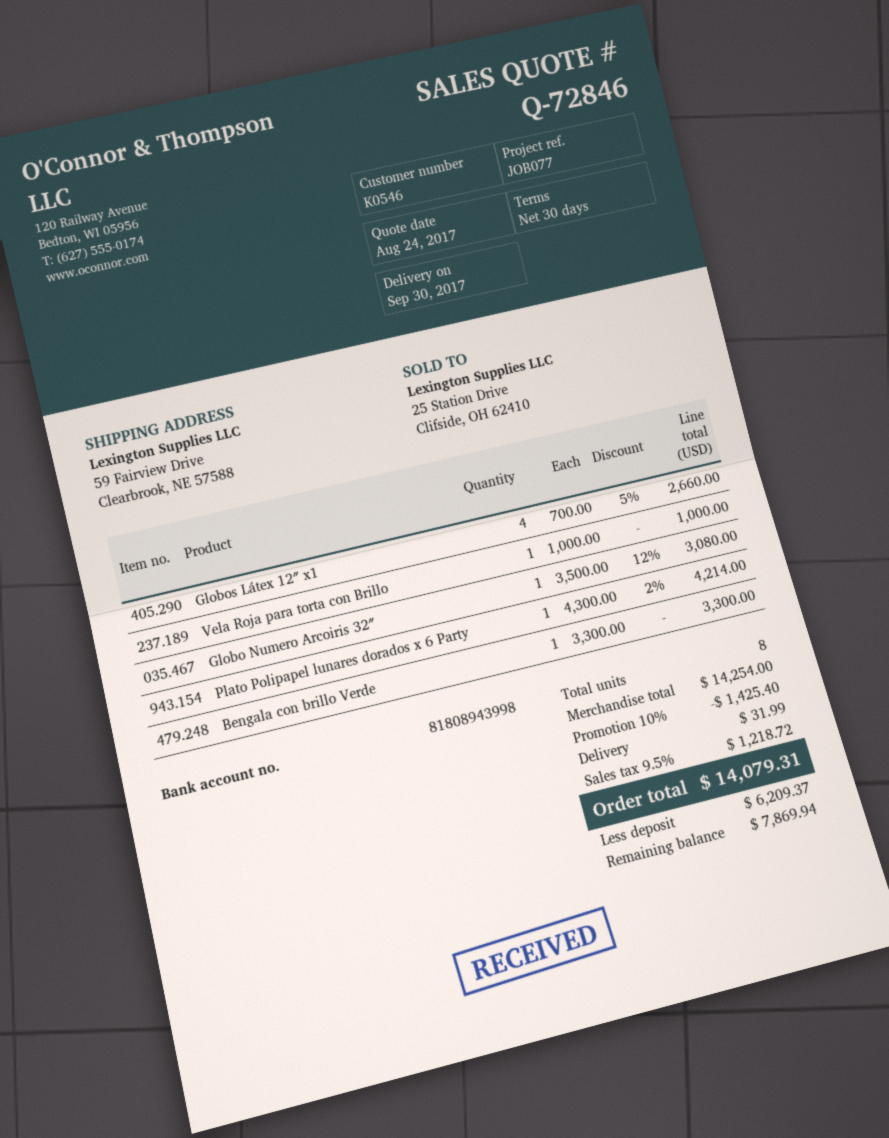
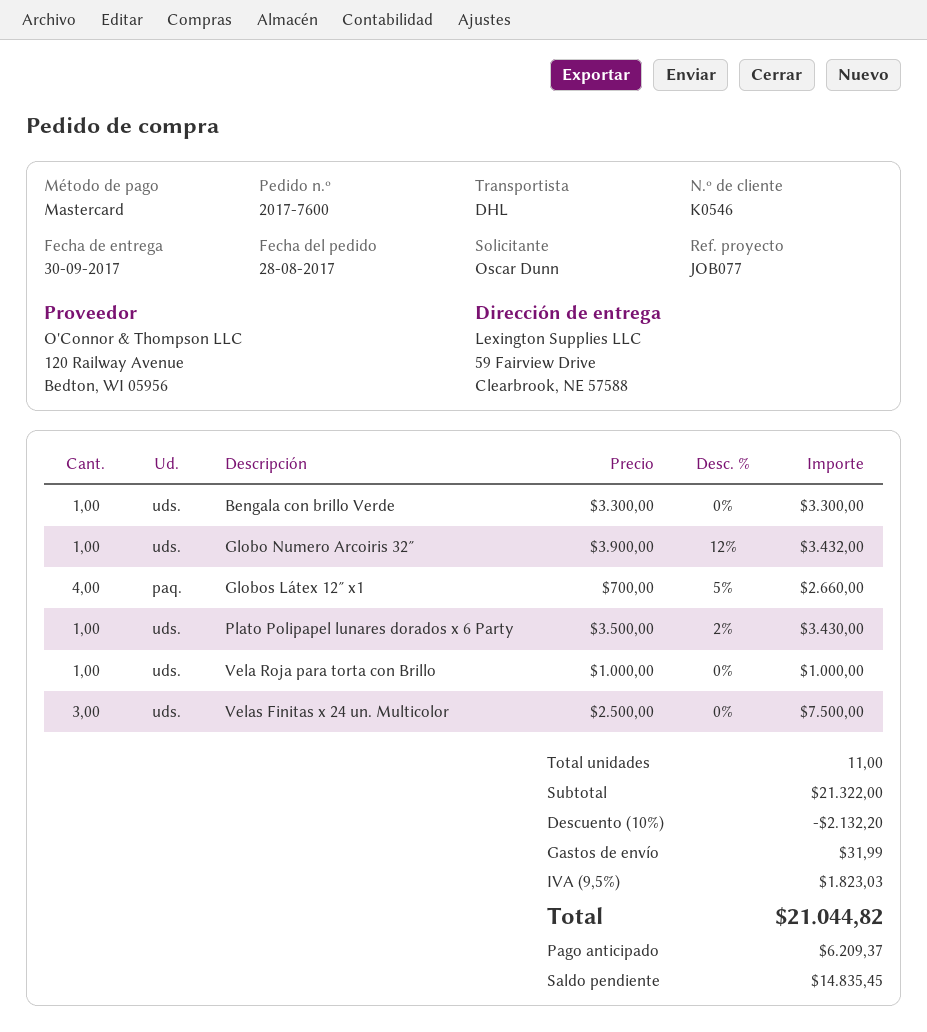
Globo Numero Arcoiris 32″: 1 x 3500.00 - 12% = 3080.00 -> 1 x 3900.00 - 12% = 3432.00
Plato Polipapel lunares dorados x 6 Party: 1 x 4300.00 - 2% = 4214.00 -> 1 x 3500.00 - 2% = 3430.00
Velas Finitas x 24 un. Multicolor: none -> 3 x 2500.00 = 7500.00
total quantity: 8 -> 11
subtotal: 14254.00 -> 21322.00
discount: 10% = 1425.40 -> 10% = 2132.20
tax: 9.5% = 1218.72 -> 9.5% = 1823.03
total: 14079.31 -> 21044.82
balance: 7869.94 -> 14835.45

